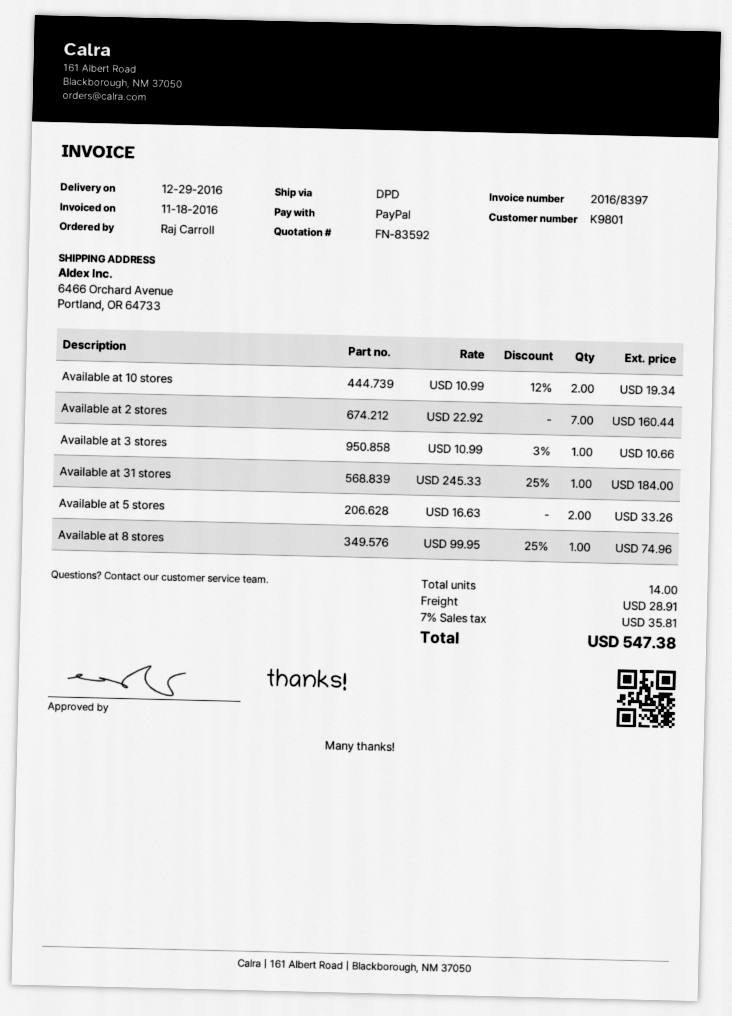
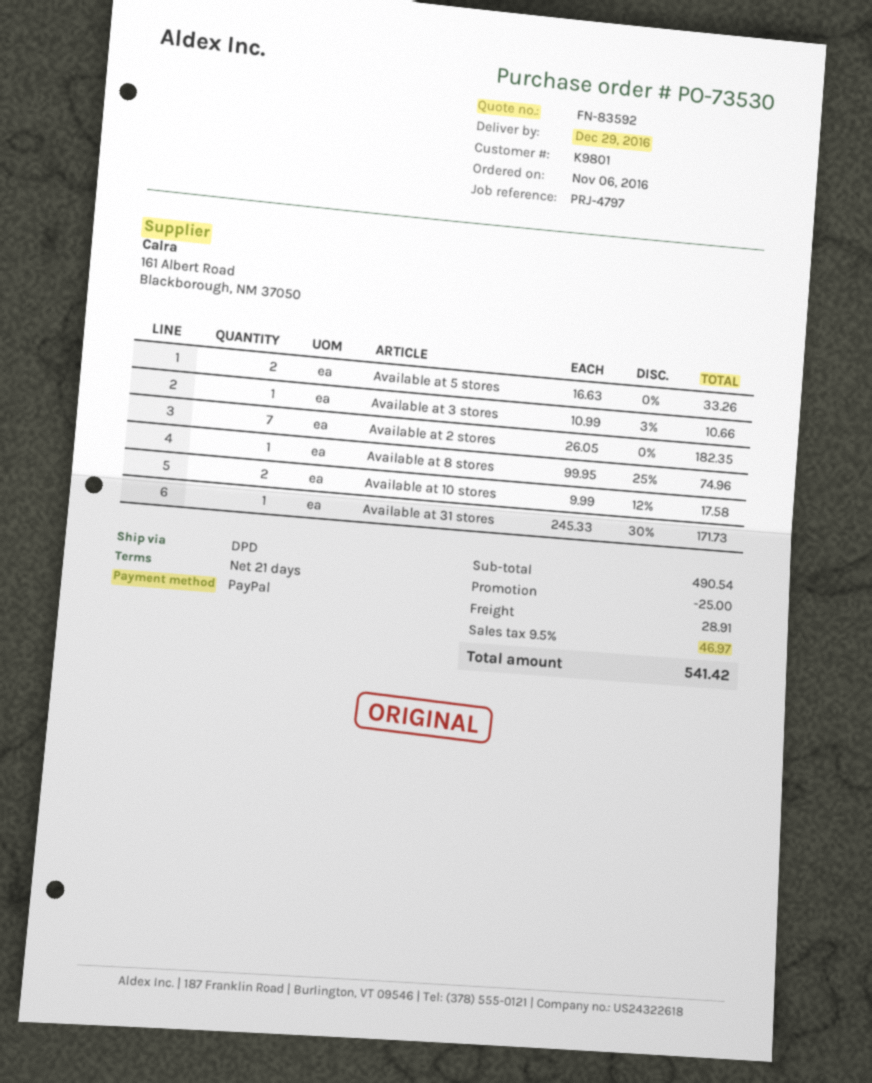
Available at 10 stores: 2 x 10.99 - 12% = 19.34 -> 2 x 9.99 - 12% = 17.58
Available at 2 stores: 7 x 22.92 = 160.44 -> 7 x 26.05 = 182.35
Available at 31 stores: 1 x 245.33 - 25% = 184.00 -> 1 x 245.33 - 30% = 171.73
discount: none -> 25.00
tax: 7% = 35.81 -> 9.5% = 46.97
total: 547.38 -> 541.42

